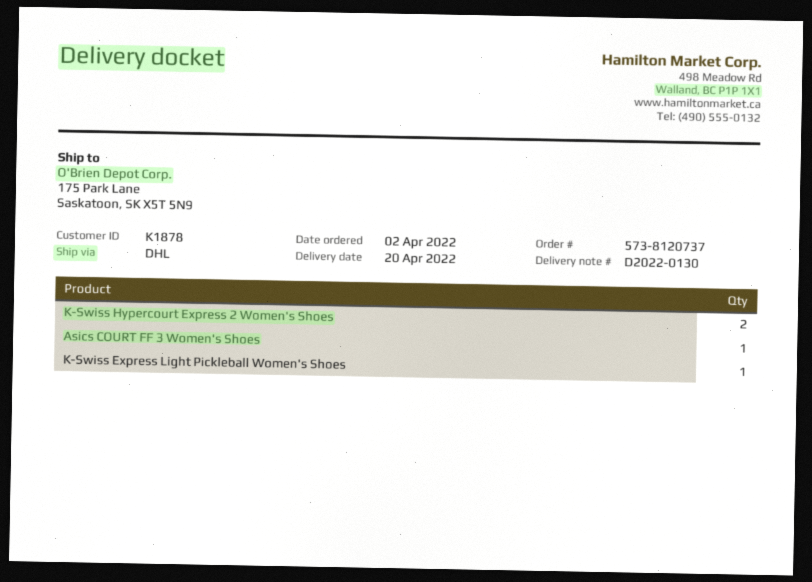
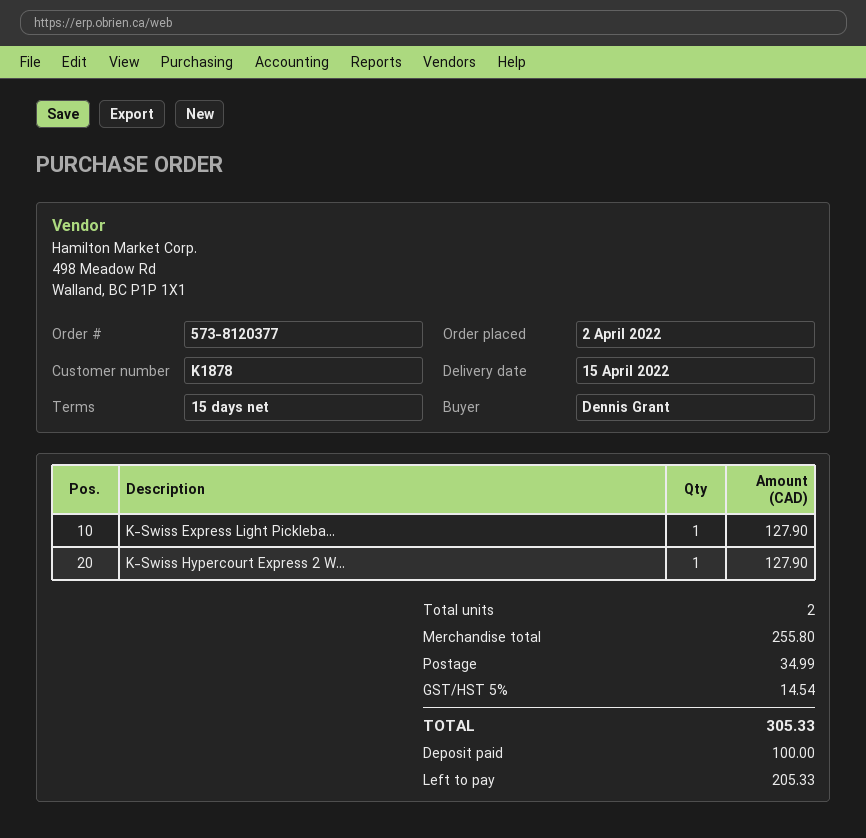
order number: 573-8120737 -> 573-8120377
delivery date: 2022-04-20 -> 2022-04-15
K-Swiss Hypercourt Express 2 Women's Shoes: 2 -> 1
Asics COURT FF 3 Women's Shoes: 1 -> none

